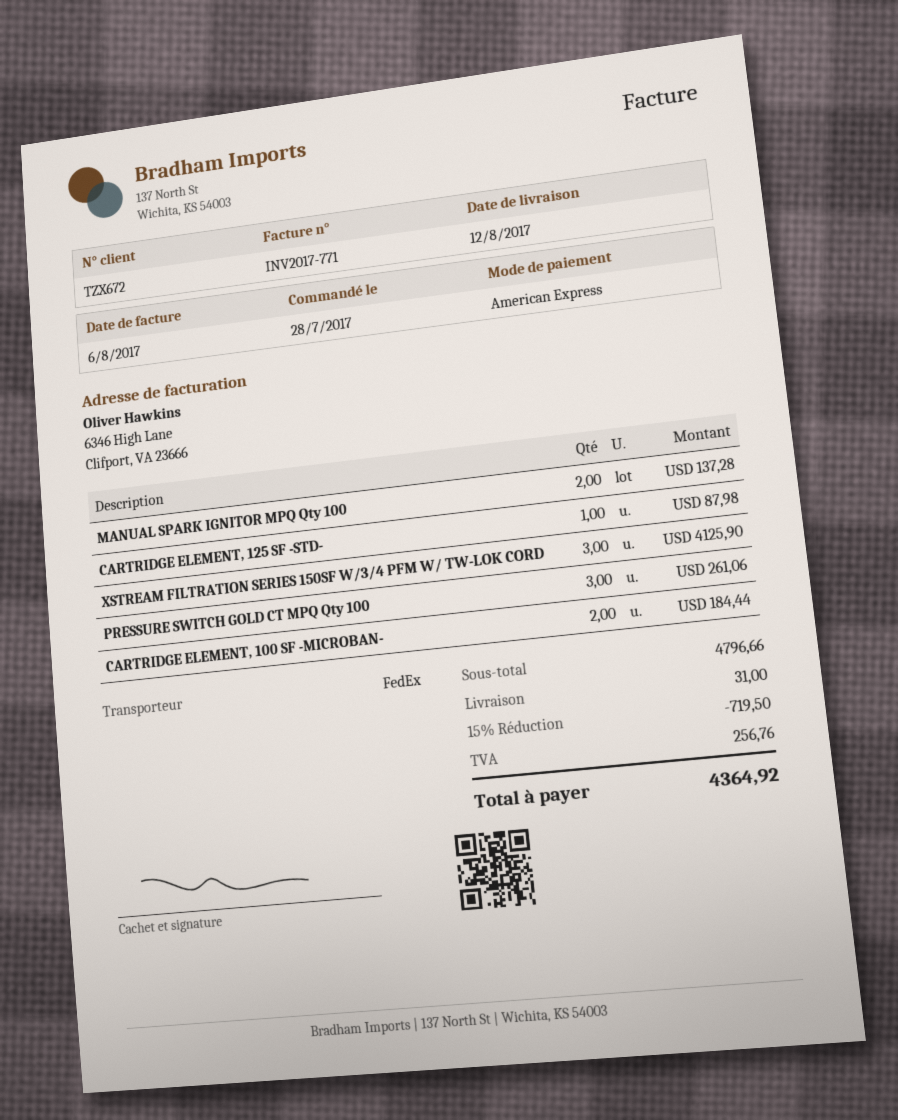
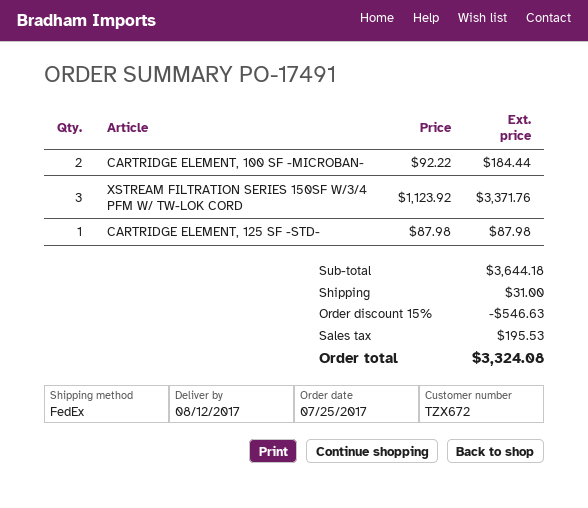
order date: 2017-07-28 -> 2017-07-25
MANUAL SPARK IGNITOR MPQ Qty 100: 2 for 137.28 -> none
XSTREAM FILTRATION SERIES 150SF W/3/4 PFM W/ TW-LOK CORD: 3 for 4125.90 -> 3 for 3371.76
PRESSURE SWITCH GOLD CT MPQ Qty 100: 3 for 261.06 -> none
subtotal: 4796.66 -> 3644.18
discount: 15% = 719.50 -> 15% = 546.63
tax: 256.76 -> 195.53
total: 4364.92 -> 3324.08

